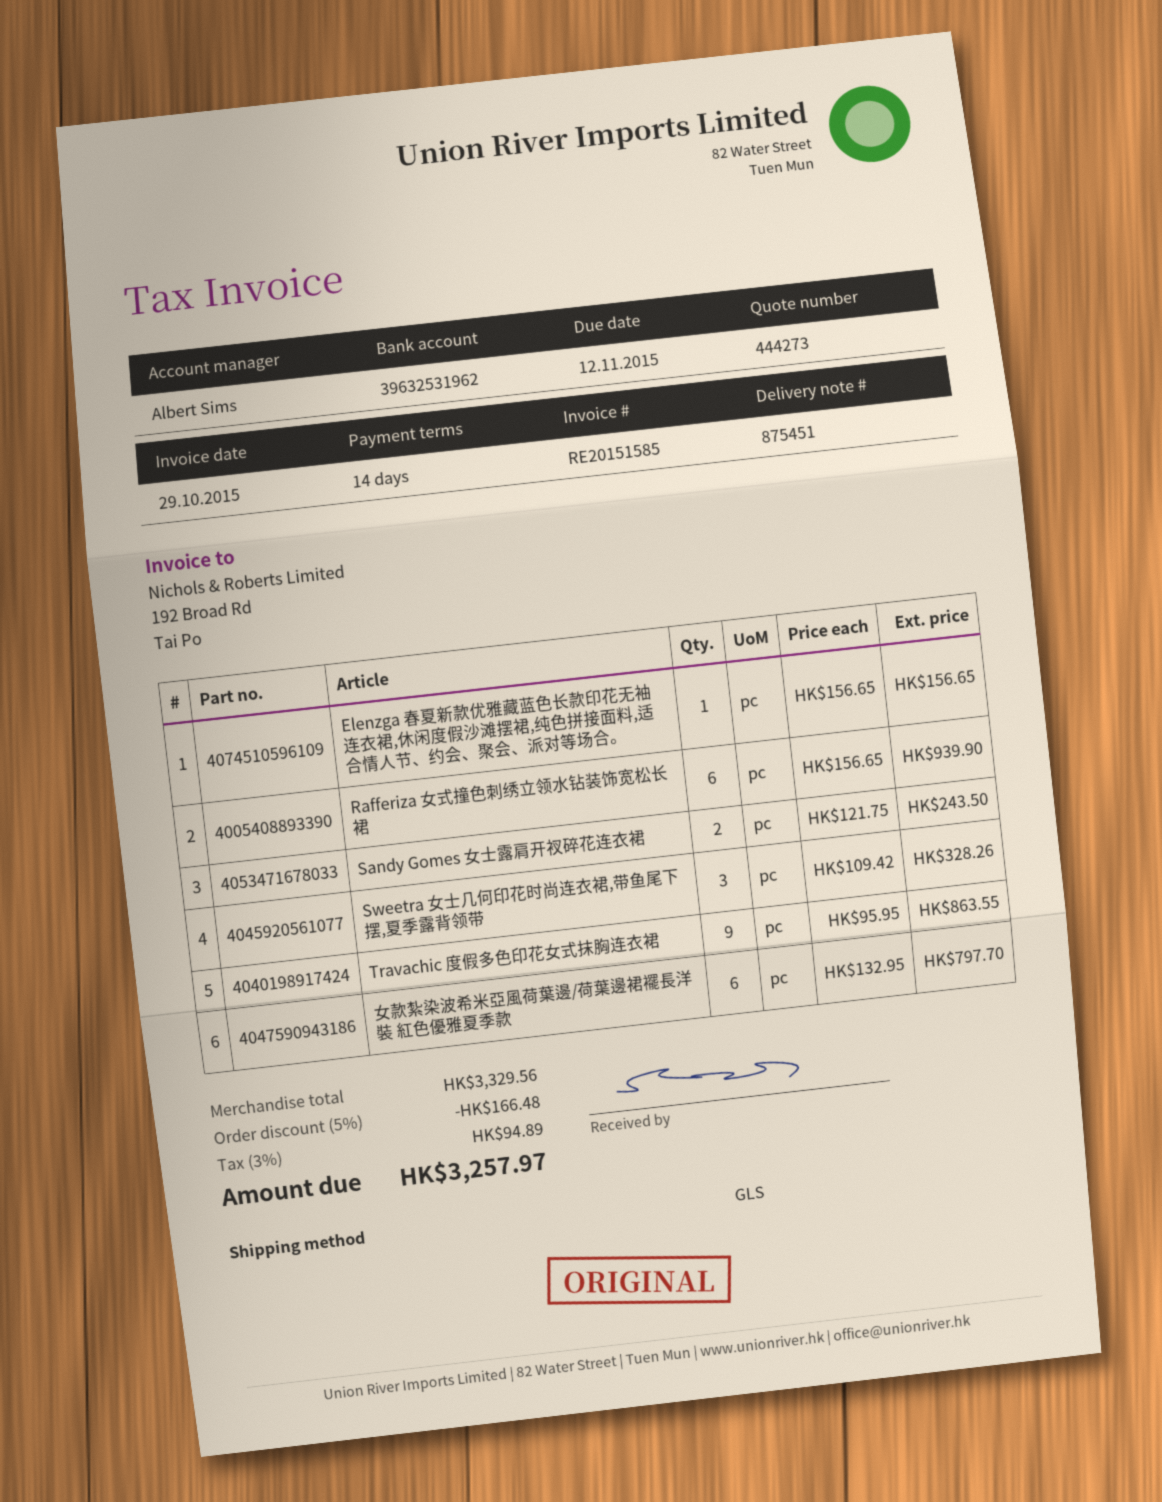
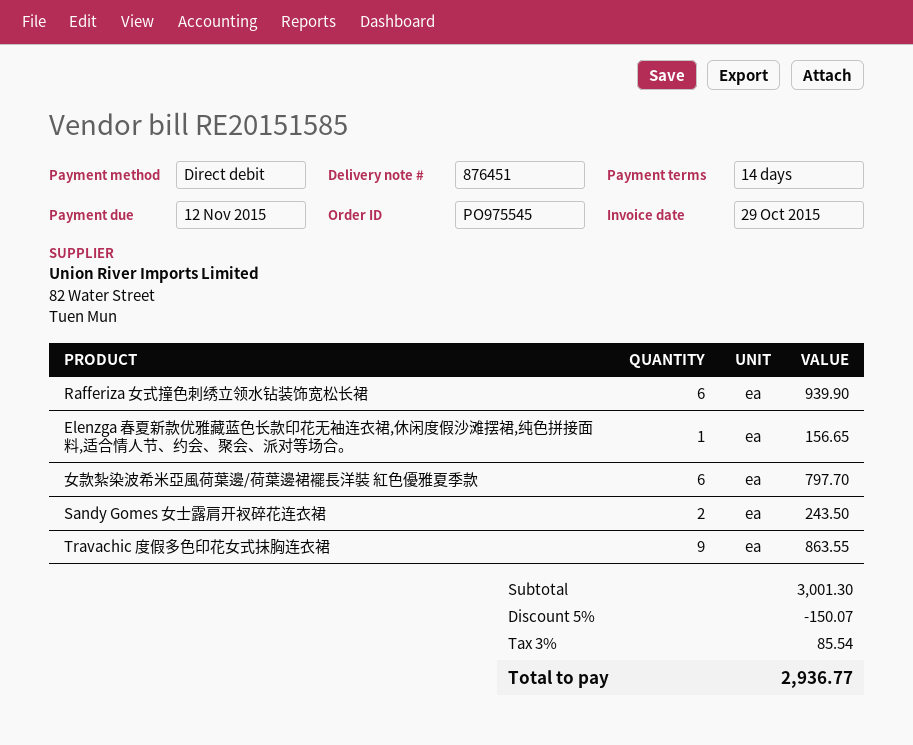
delivery note number: 875451 -> 876451
Sweetra 女士几何印花时尚连衣裙,带鱼尾下摆,夏季露背领带: 3 for 328.26 -> none
subtotal: 3329.56 -> 3001.30
discount: 5% = 166.48 -> 5% = 150.07
tax: 3% = 94.89 -> 3% = 85.54
total: 3257.97 -> 2936.77

